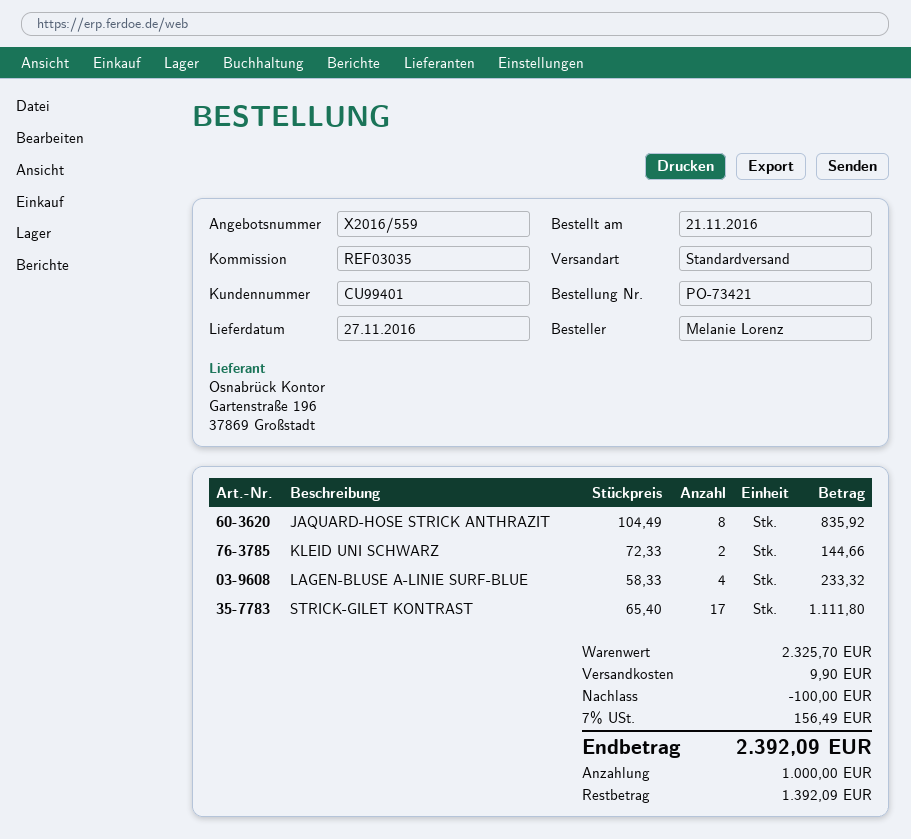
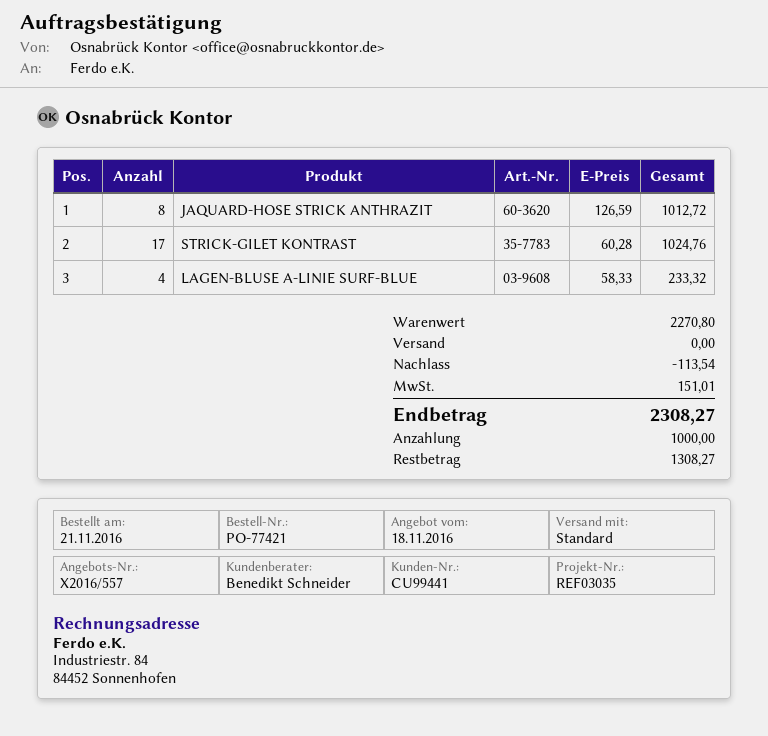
quote number: X2016/559 -> X2016/557
order number: PO-73421 -> PO-77421
customer number: CU99401 -> CU99441
JAQUARD-HOSE STRICK ANTHRAZIT: 8 x 104.49 = 835.92 -> 8 x 126.59 = 1012.72
KLEID UNI SCHWARZ: 2 x 72.33 = 144.66 -> none
STRICK-GILET KONTRAST: 17 x 65.40 = 1111.80 -> 17 x 60.28 = 1024.76
subtotal: 2325.70 -> 2270.80
discount: 100.00 -> 113.54
shipping: 9.90 -> 0.00
tax: 156.49 -> 151.01
total: 2392.09 -> 2308.27
balance: 1392.09 -> 1308.27

